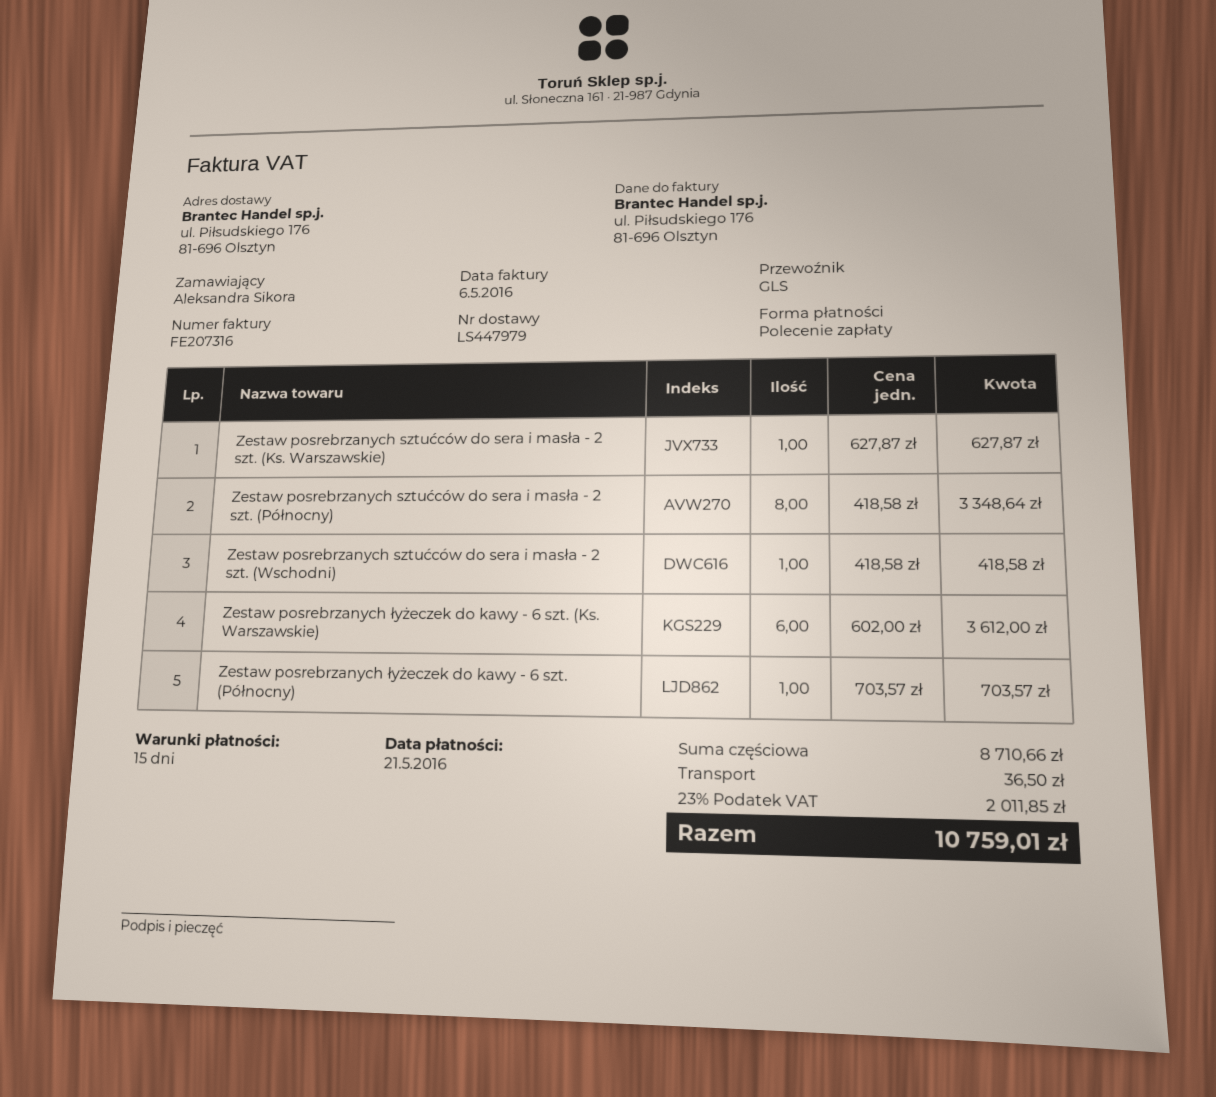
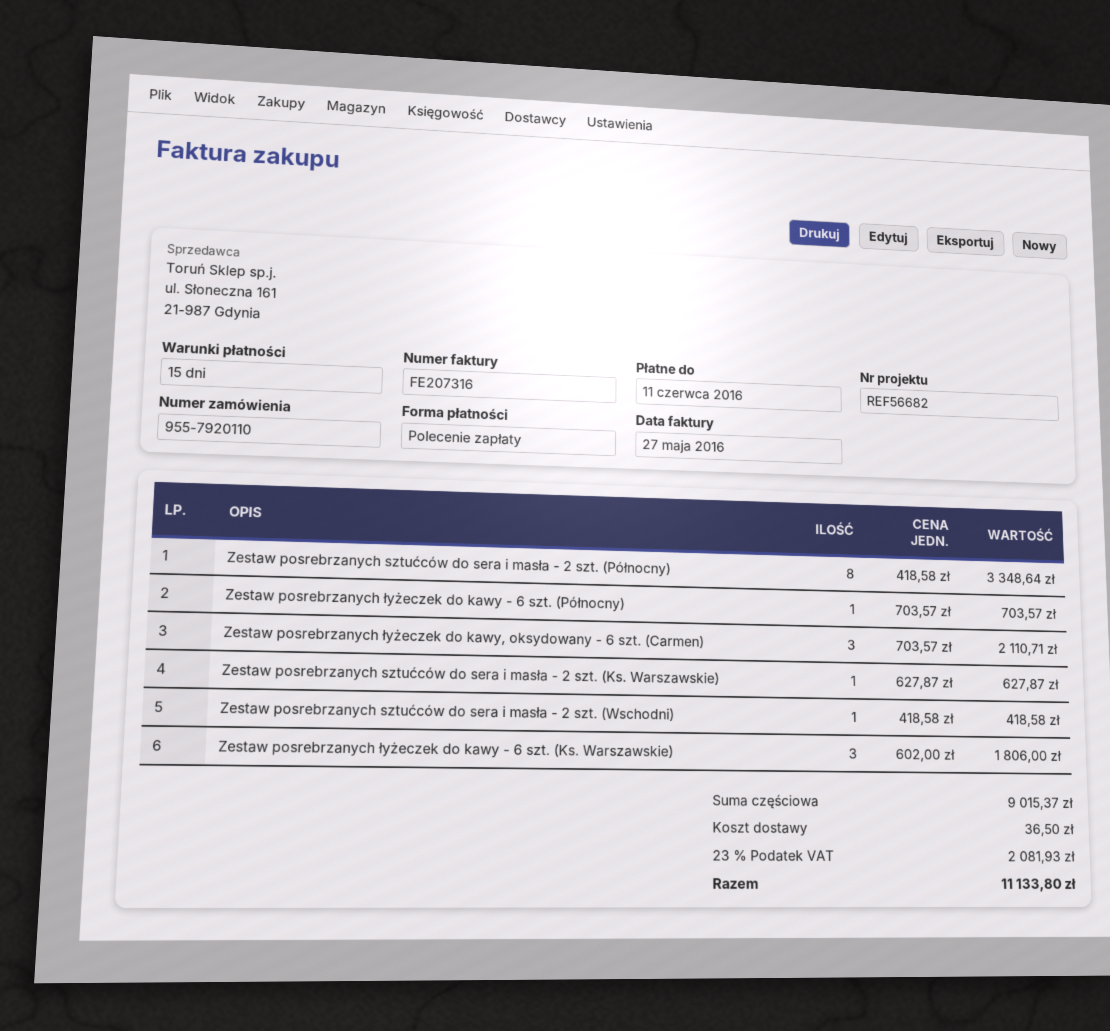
invoice date: 2016-05-06 -> 2016-05-27
due date: 2016-05-21 -> 2016-06-11
Zestaw posrebrzanych łyżeczek do kawy - 6 szt. (Ks. Warszawskie): 6 x 602.00 = 3612.00 -> 3 x 602.00 = 1806.00
Zestaw posrebrzanych łyżeczek do kawy, oksydowany - 6 szt. (Carmen): none -> 3 x 703.57 = 2110.71
subtotal: 8710.66 -> 9015.37
tax: 23% = 2011.85 -> 23% = 2081.93
total: 10759.01 -> 11133.80

